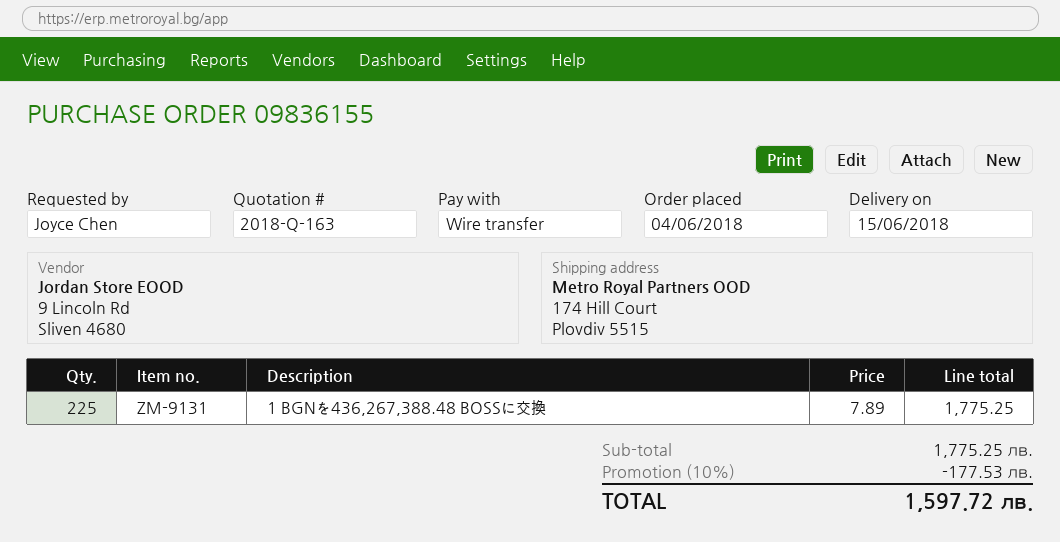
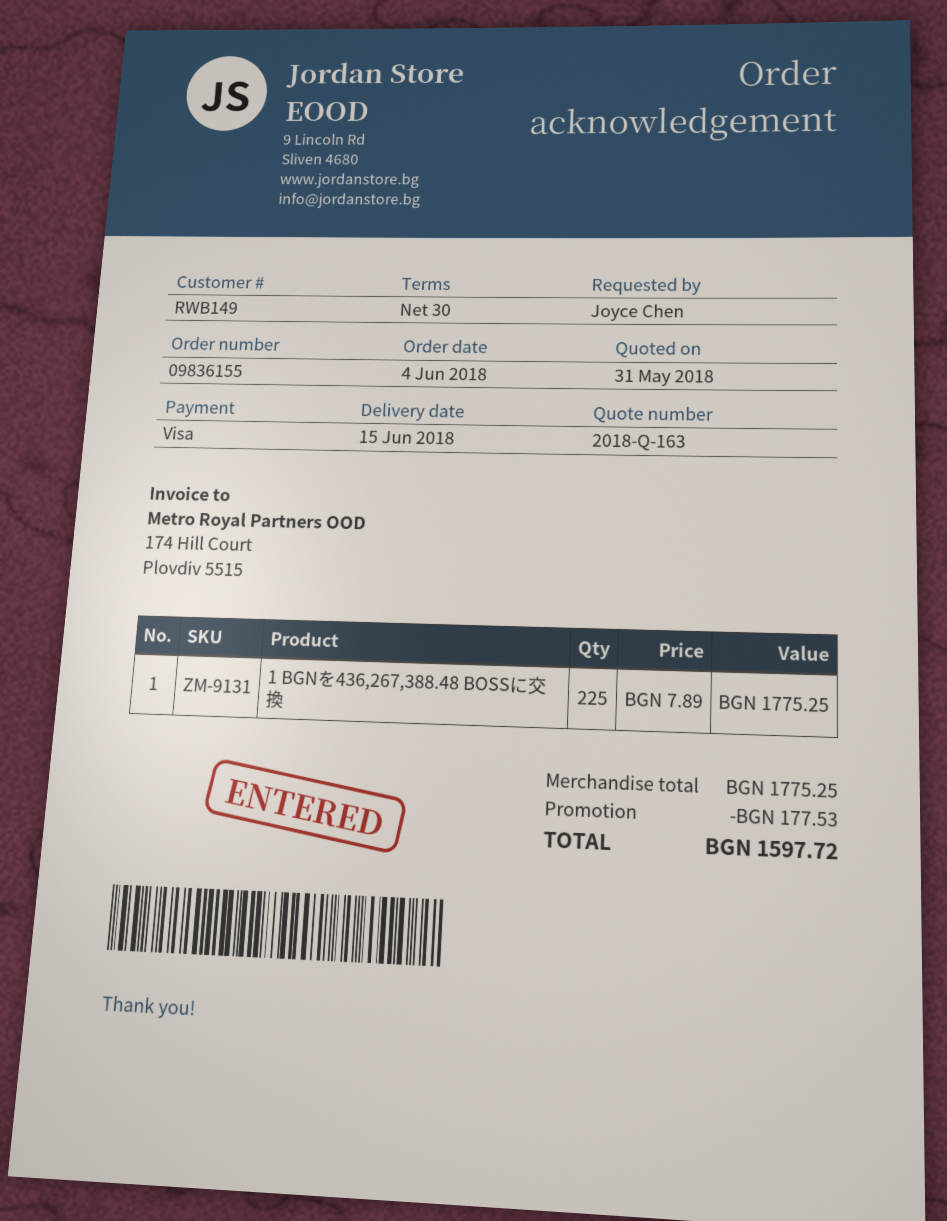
payment method: bank transfer -> Visa

